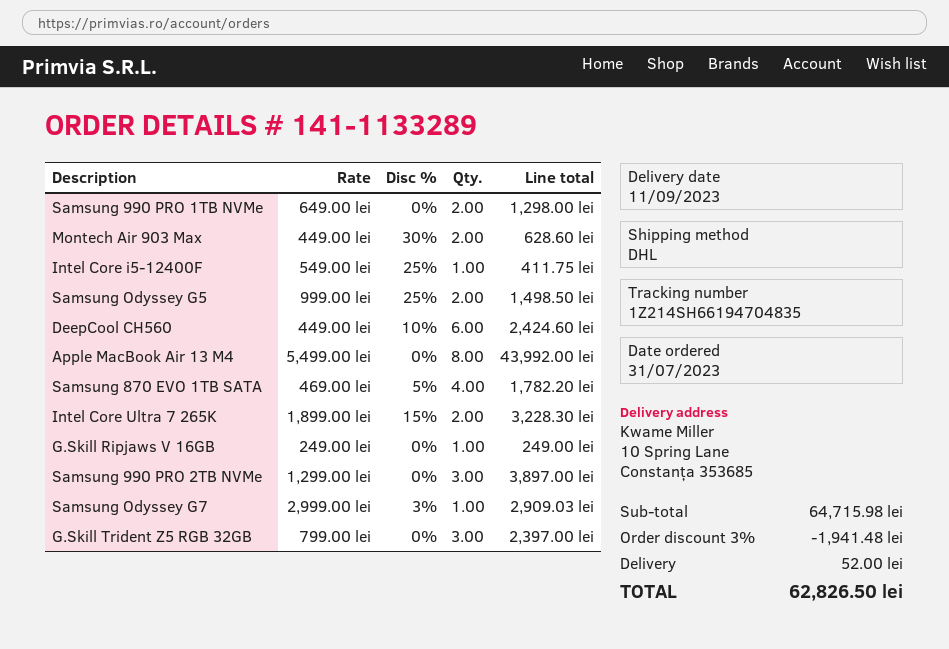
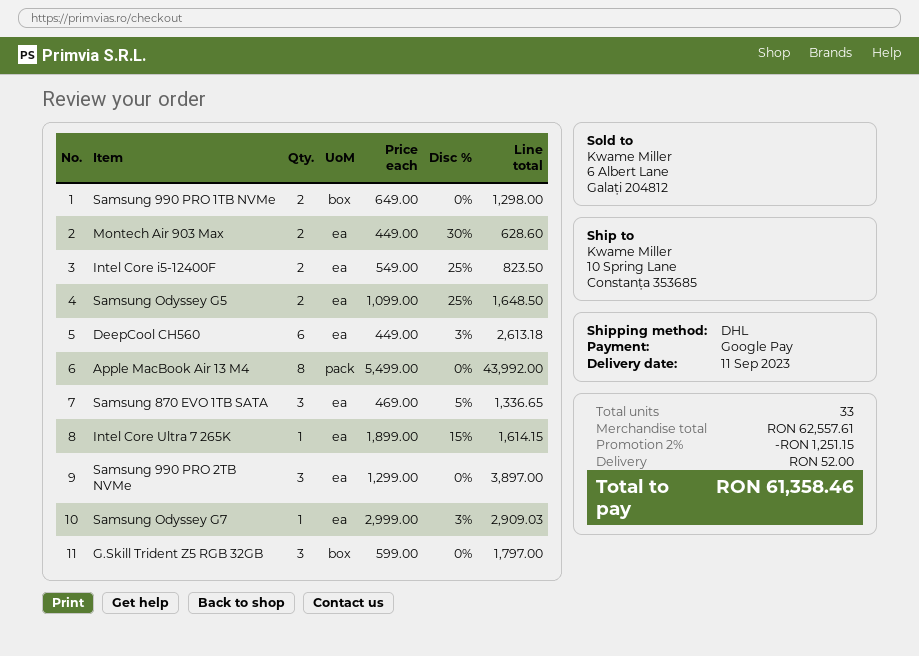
Intel Core i5-12400F: 1 x 549.00 - 25% = 411.75 -> 2 x 549.00 - 25% = 823.50
Samsung Odyssey G5: 2 x 999.00 - 25% = 1498.50 -> 2 x 1099.00 - 25% = 1648.50
DeepCool CH560: 6 x 449.00 - 10% = 2424.60 -> 6 x 449.00 - 3% = 2613.18
Samsung 870 EVO 1TB SATA: 4 x 469.00 - 5% = 1782.20 -> 3 x 469.00 - 5% = 1336.65
Intel Core Ultra 7 265K: 2 x 1899.00 - 15% = 3228.30 -> 1 x 1899.00 - 15% = 1614.15
G.Skill Ripjaws V 16GB: 1 x 249.00 = 249.00 -> none
G.Skill Trident Z5 RGB 32GB: 3 x 799.00 = 2397.00 -> 3 x 599.00 = 1797.00
subtotal: 64715.98 -> 62557.61
discount: 3% = 1941.48 -> 2% = 1251.15
total: 62826.50 -> 61358.46

